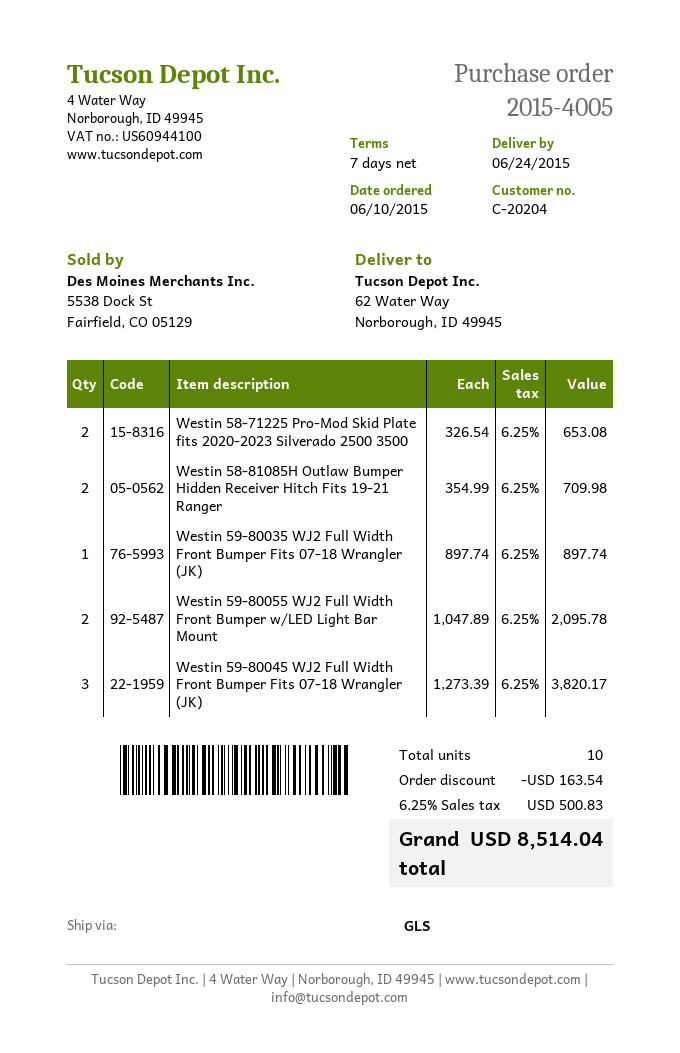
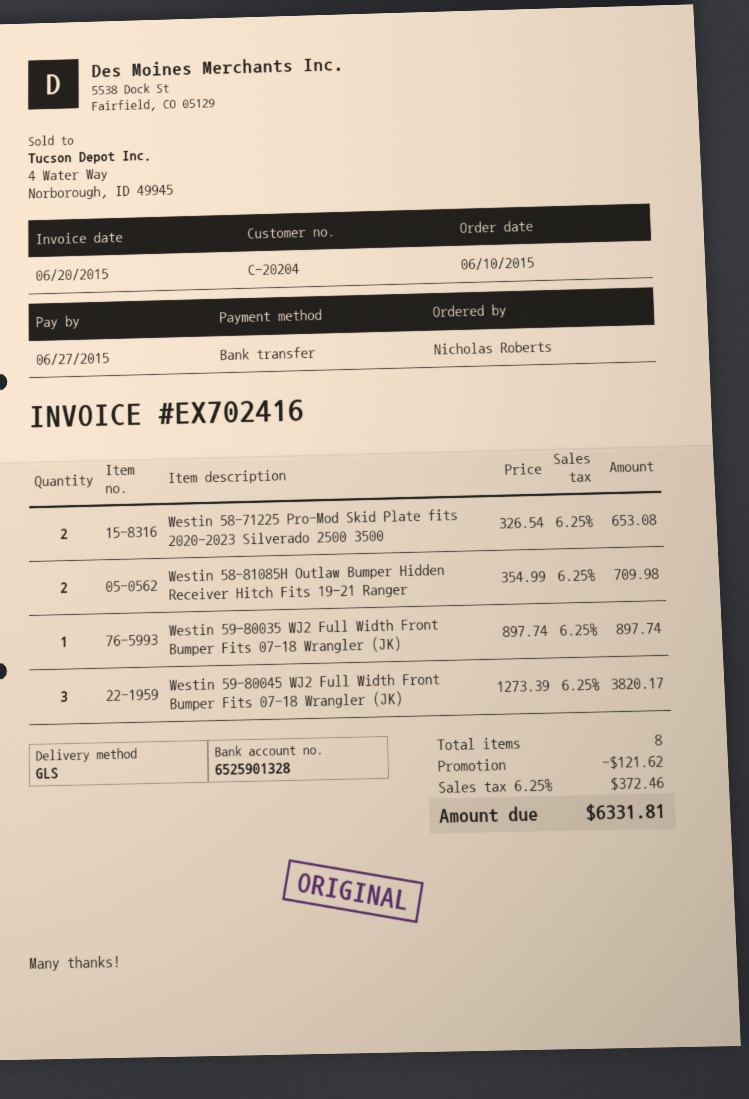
Westin 59-80055 WJ2 Full Width Front Bumper w/LED Light Bar Mount: 2 x 1047.89 = 2095.78 -> none
total quantity: 10 -> 8
discount: 163.54 -> 121.62
tax: 6.25% = 500.83 -> 6.25% = 372.46
total: 8514.04 -> 6331.81

